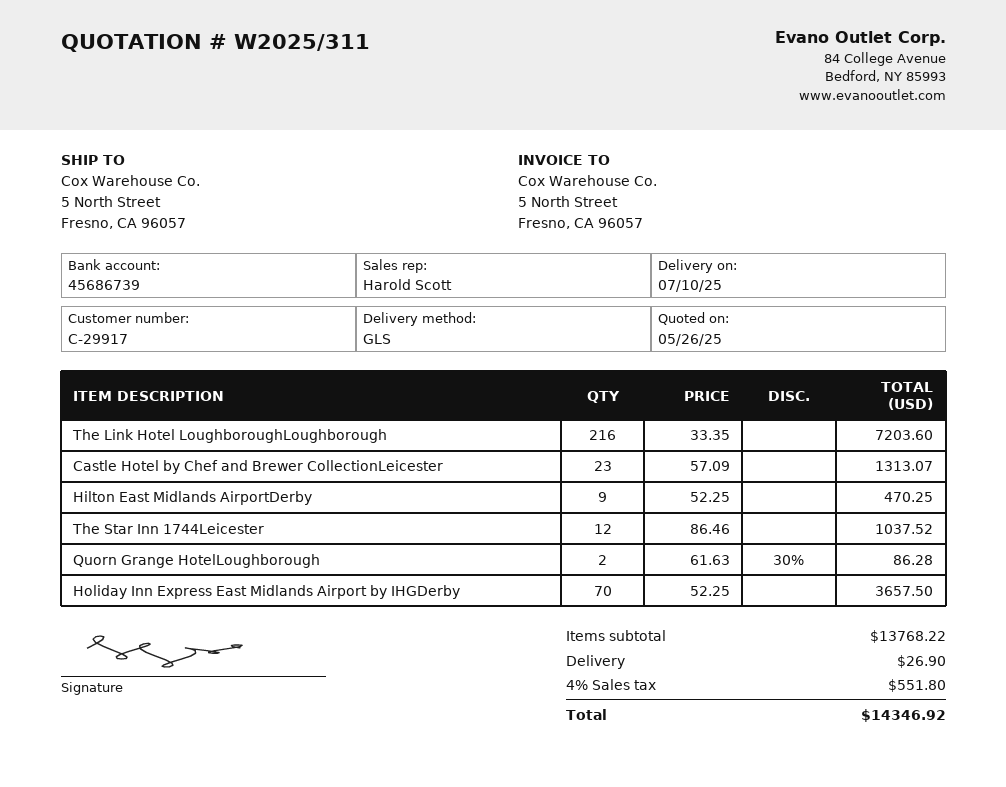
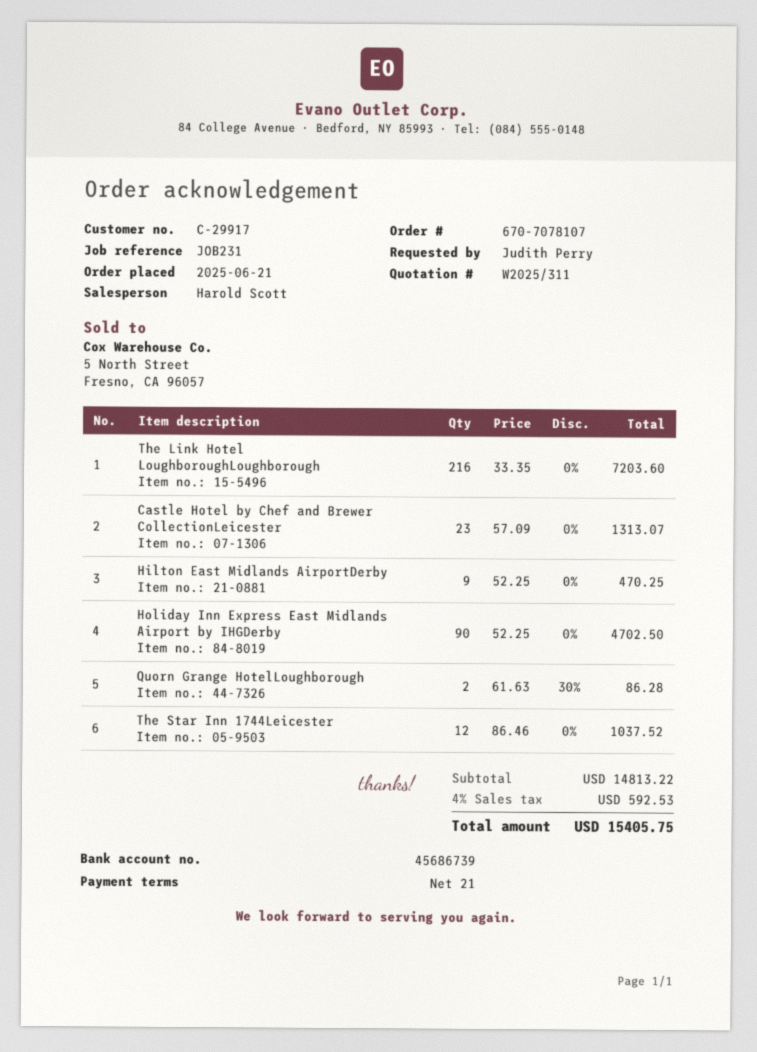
Holiday Inn Express East Midlands Airport by IHGDerby: 70 x 52.25 = 3657.50 -> 90 x 52.25 = 4702.50
subtotal: 13768.22 -> 14813.22
shipping: 26.90 -> none
tax: 4% = 551.80 -> 4% = 592.53
total: 14346.92 -> 15405.75

